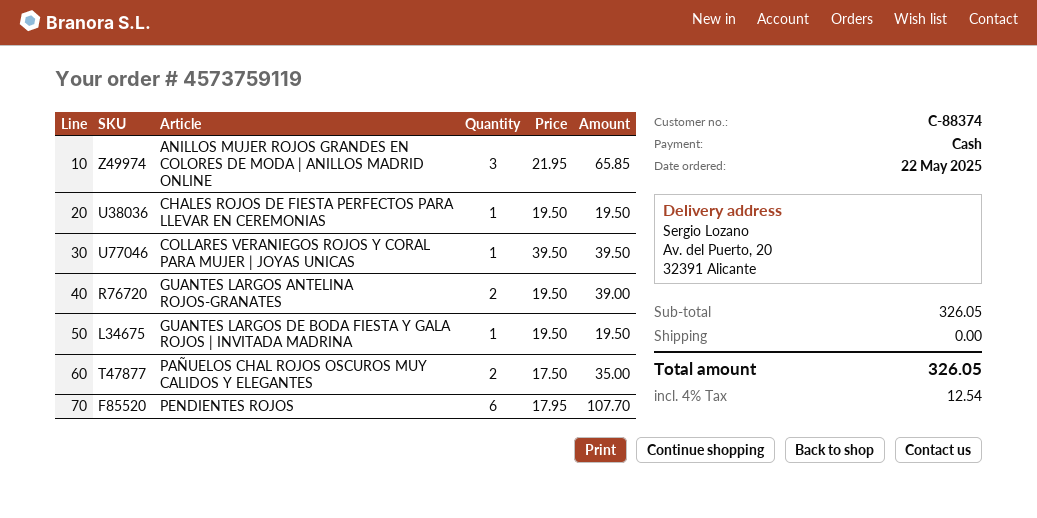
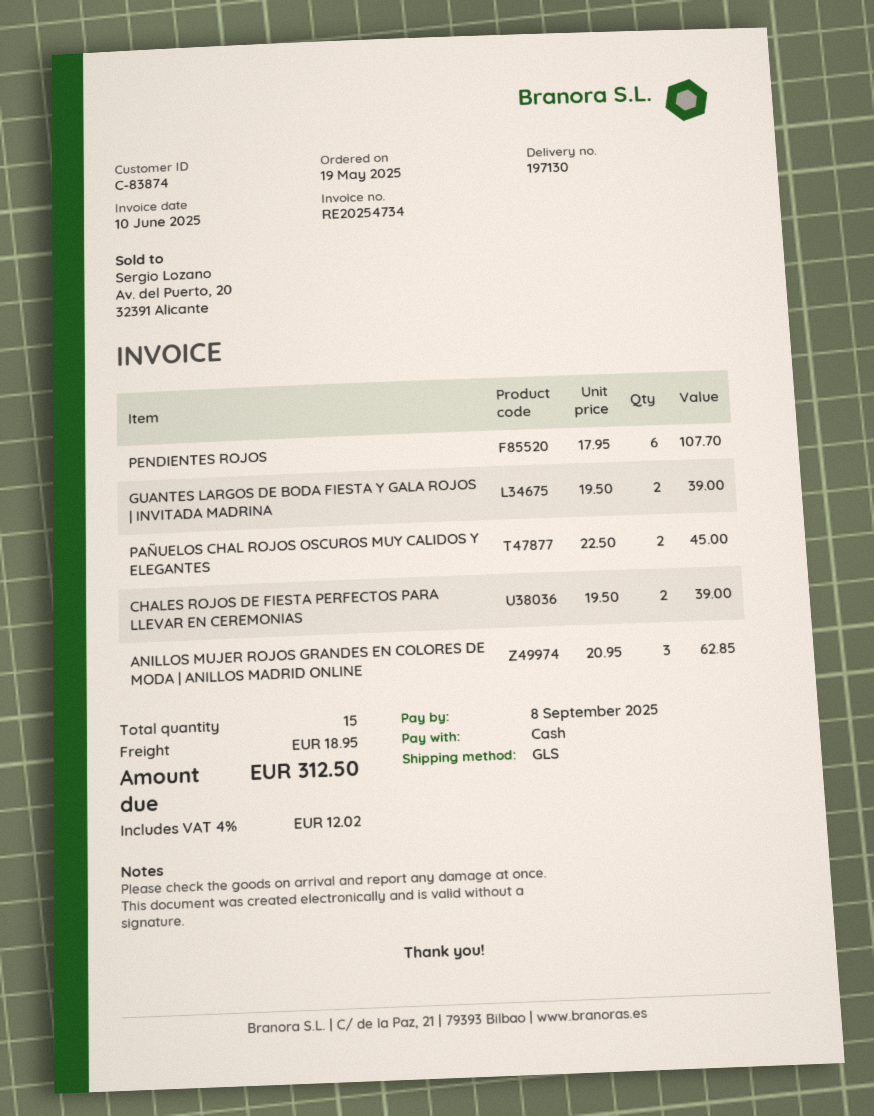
order date: 2025-05-22 -> 2025-05-19
customer number: C-88374 -> C-83874
ANILLOS MUJER ROJOS GRANDES EN COLORES DE MODA | ANILLOS MADRID ONLINE: 3 x 21.95 = 65.85 -> 3 x 20.95 = 62.85
CHALES ROJOS DE FIESTA PERFECTOS PARA LLEVAR EN CEREMONIAS: 1 x 19.50 = 19.50 -> 2 x 19.50 = 39.00
COLLARES VERANIEGOS ROJOS Y CORAL PARA MUJER | JOYAS UNICAS: 1 x 39.50 = 39.50 -> none
GUANTES LARGOS ANTELINA ROJOS-GRANATES: 2 x 19.50 = 39.00 -> none
GUANTES LARGOS DE BODA FIESTA Y GALA ROJOS | INVITADA MADRINA: 1 x 19.50 = 19.50 -> 2 x 19.50 = 39.00
PAÑUELOS CHAL ROJOS OSCUROS MUY CALIDOS Y ELEGANTES: 2 x 17.50 = 35.00 -> 2 x 22.50 = 45.00
shipping: 0.00 -> 18.95
tax: 4% = 12.54 -> 4% = 12.02
total: 326.05 -> 312.50

